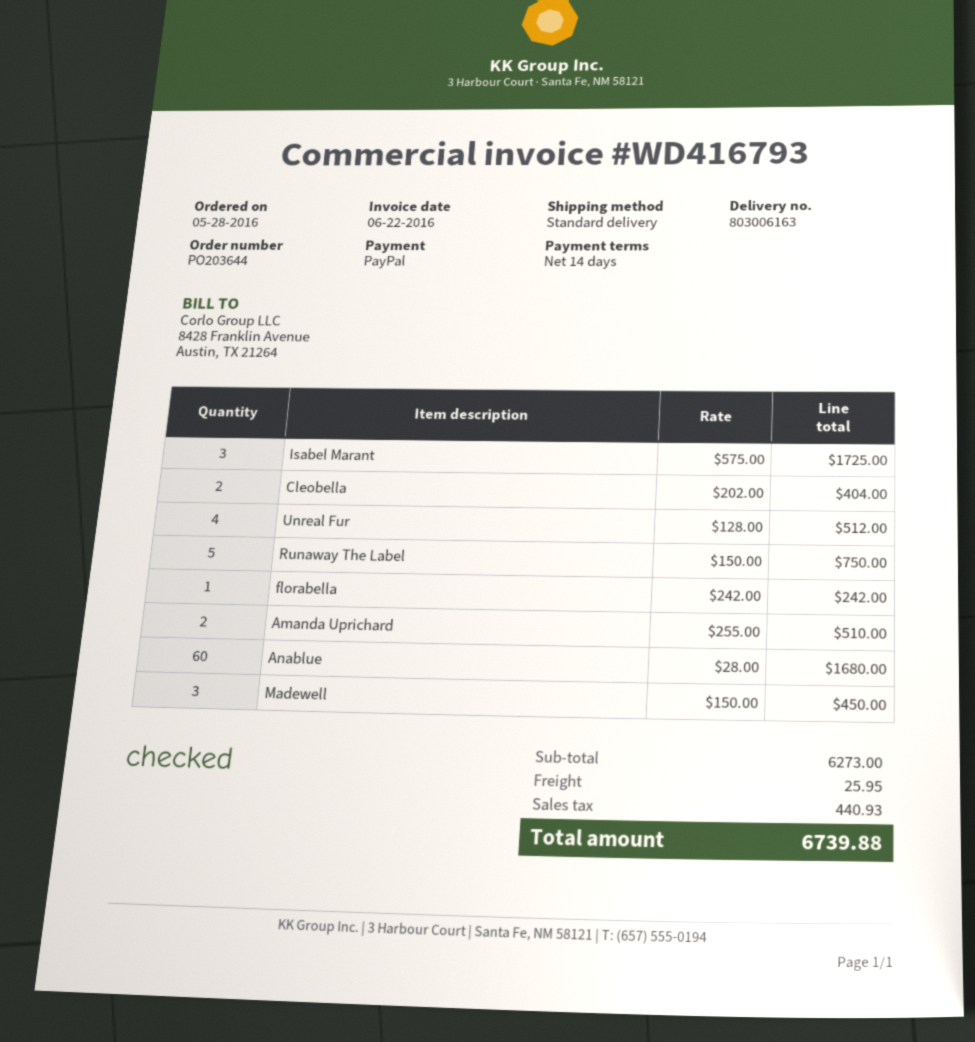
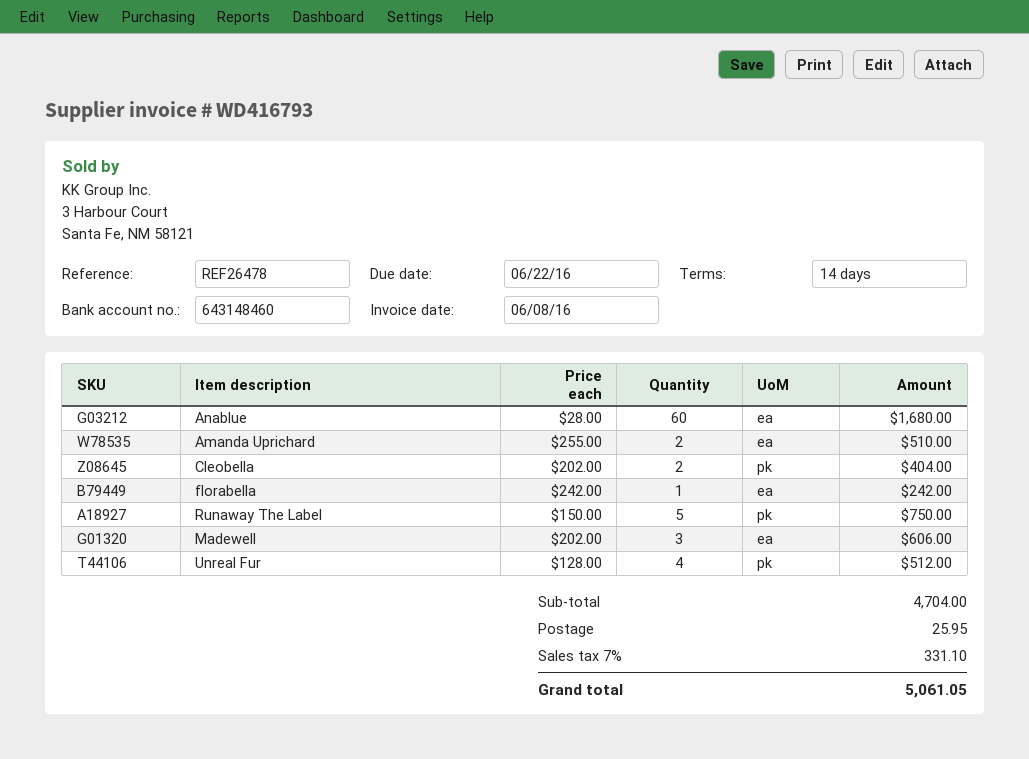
invoice date: 2016-06-22 -> 2016-06-08
Isabel Marant: 3 x 575.00 = 1725.00 -> none
Madewell: 3 x 150.00 = 450.00 -> 3 x 202.00 = 606.00
subtotal: 6273.00 -> 4704.00
tax: 440.93 -> 331.10
total: 6739.88 -> 5061.05

